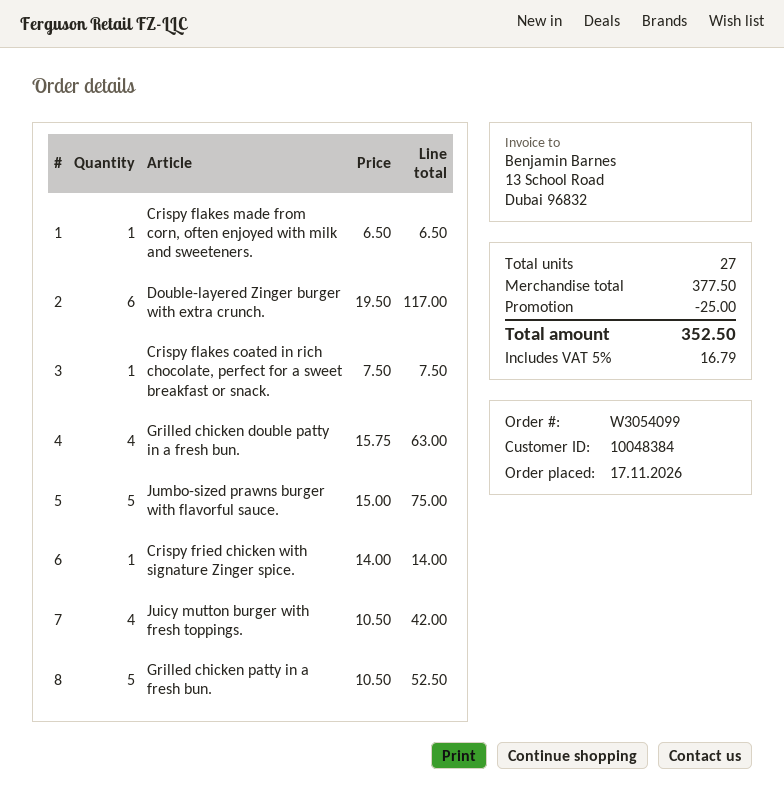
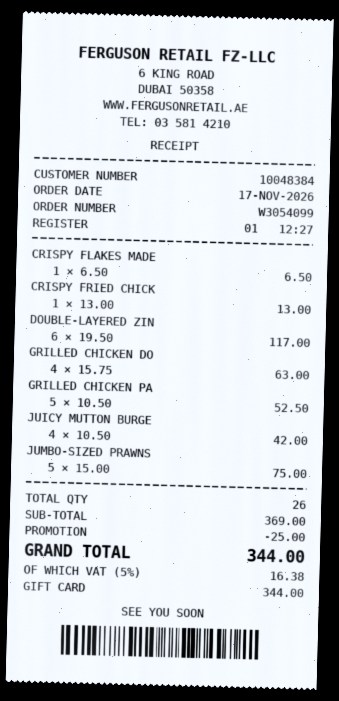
Crispy flakes coated in rich chocolate, perfect for a sweet breakfast or snack.: 1 x 7.50 = 7.50 -> none
Crispy fried chicken with signature Zinger spice.: 1 x 14.00 = 14.00 -> 1 x 13.00 = 13.00
total quantity: 27 -> 26
subtotal: 377.50 -> 369.00
tax: 5% = 16.79 -> 5% = 16.38
total: 352.50 -> 344.00

